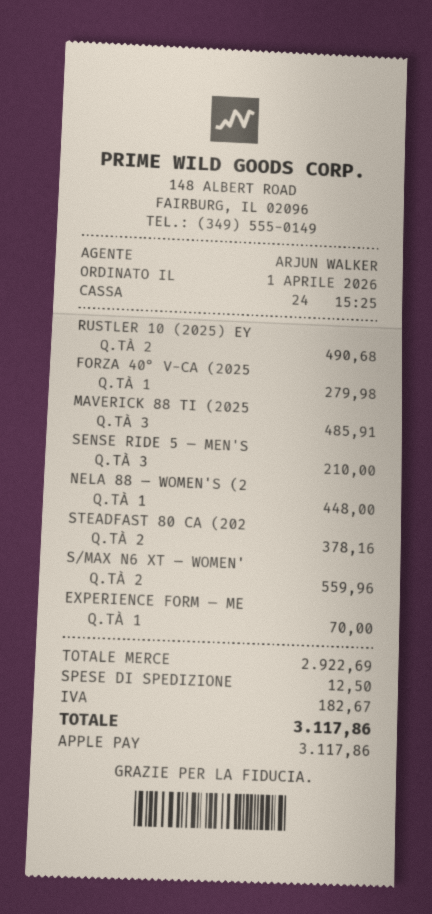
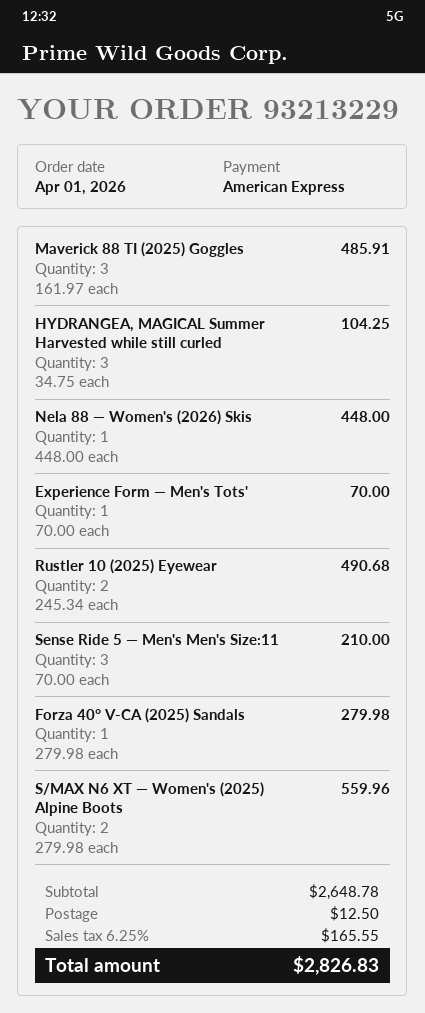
payment method: Apple Pay -> American Express
STEADFAST 80 CA (202: 2 for 378.16 -> none
HYDRANGEA, MAGICAL Summer Harvested while still curled: none -> 3 for 104.25
subtotal: 2922.69 -> 2648.78
tax: 182.67 -> 165.55
total: 3117.86 -> 2826.83

